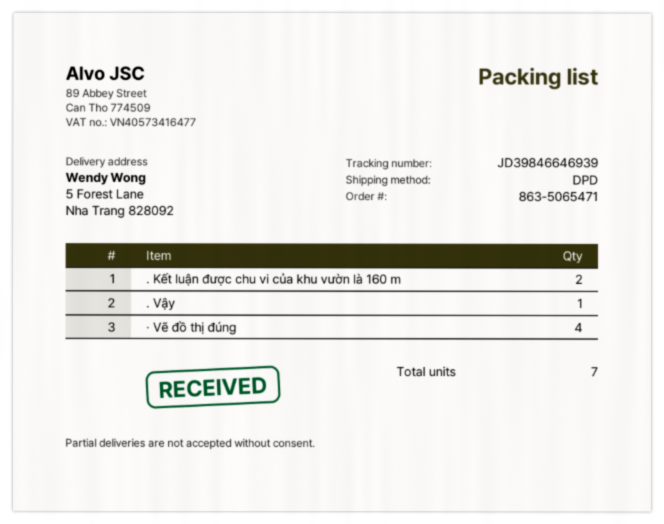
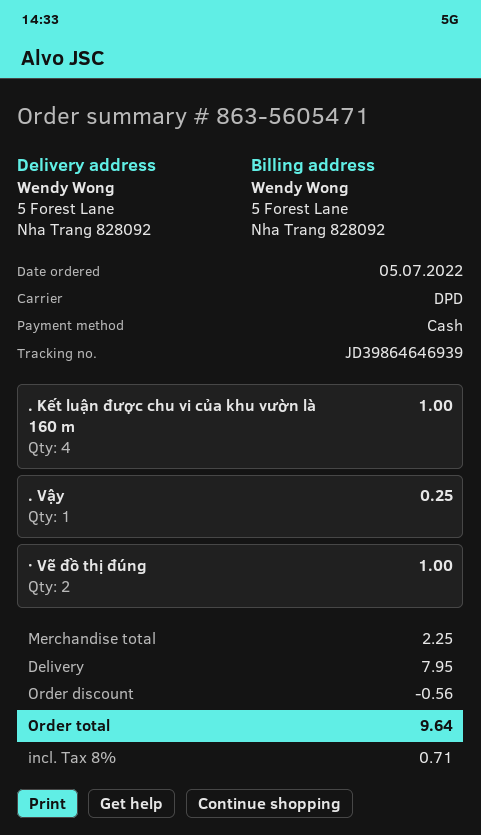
order number: 863-5065471 -> 863-5605471
tracking number: JD39846646939 -> JD39864646939
. Kết luận được chu vi của khu vườn là 160 m: 2 -> 4
· Vẽ đồ thị đúng: 4 -> 2

